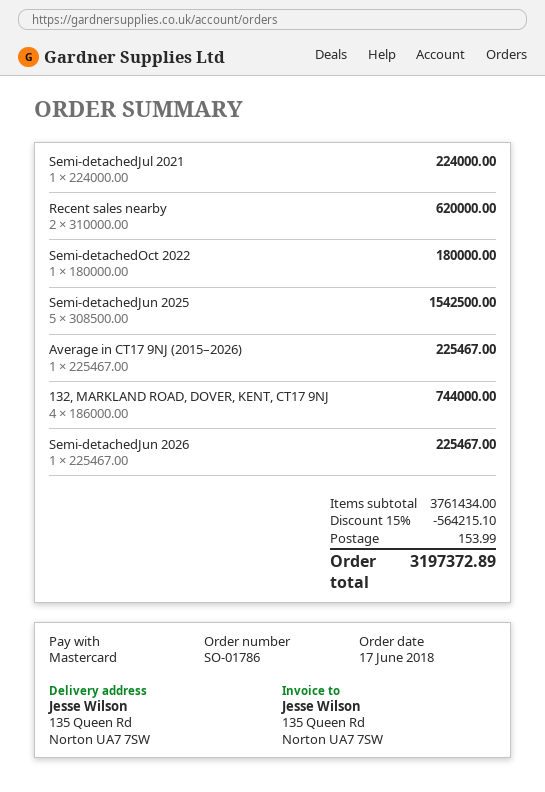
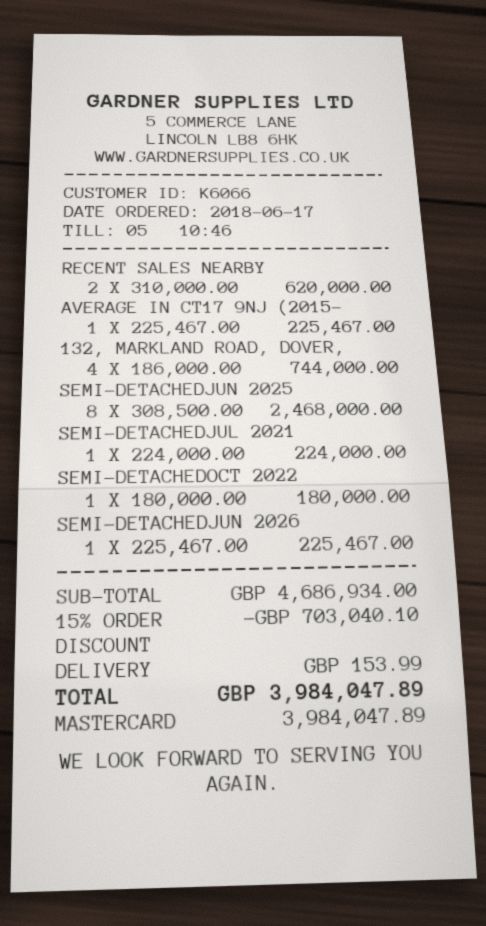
Semi-detachedJun 2025: 5 x 308500.00 = 1542500.00 -> 8 x 308500.00 = 2468000.00
subtotal: 3761434.00 -> 4686934.00
discount: 15% = 564215.10 -> 15% = 703040.10
total: 3197372.89 -> 3984047.89

